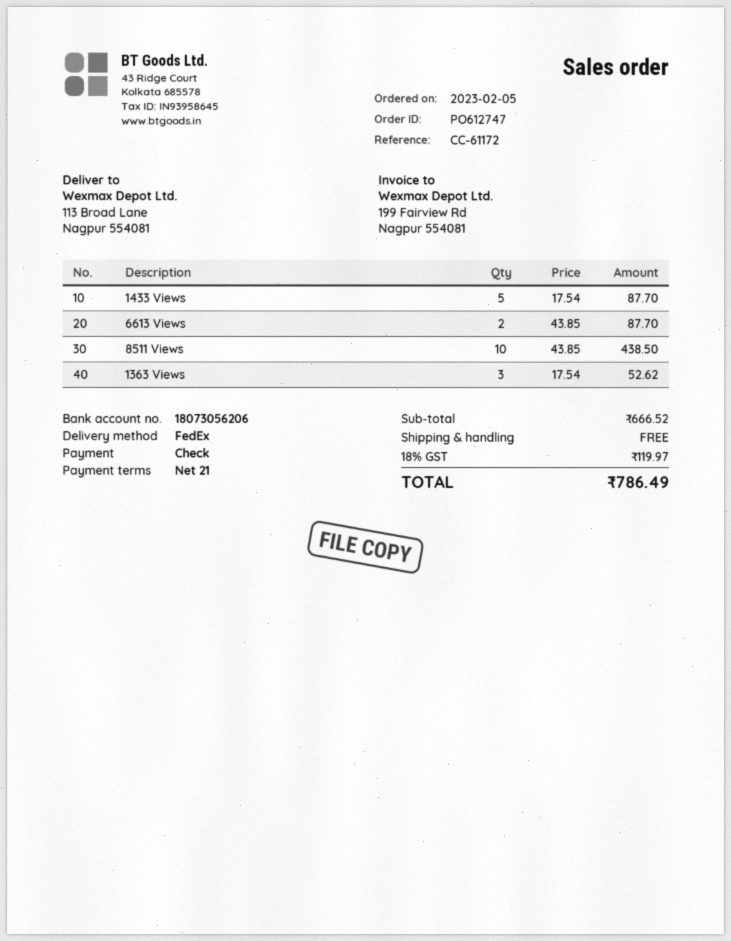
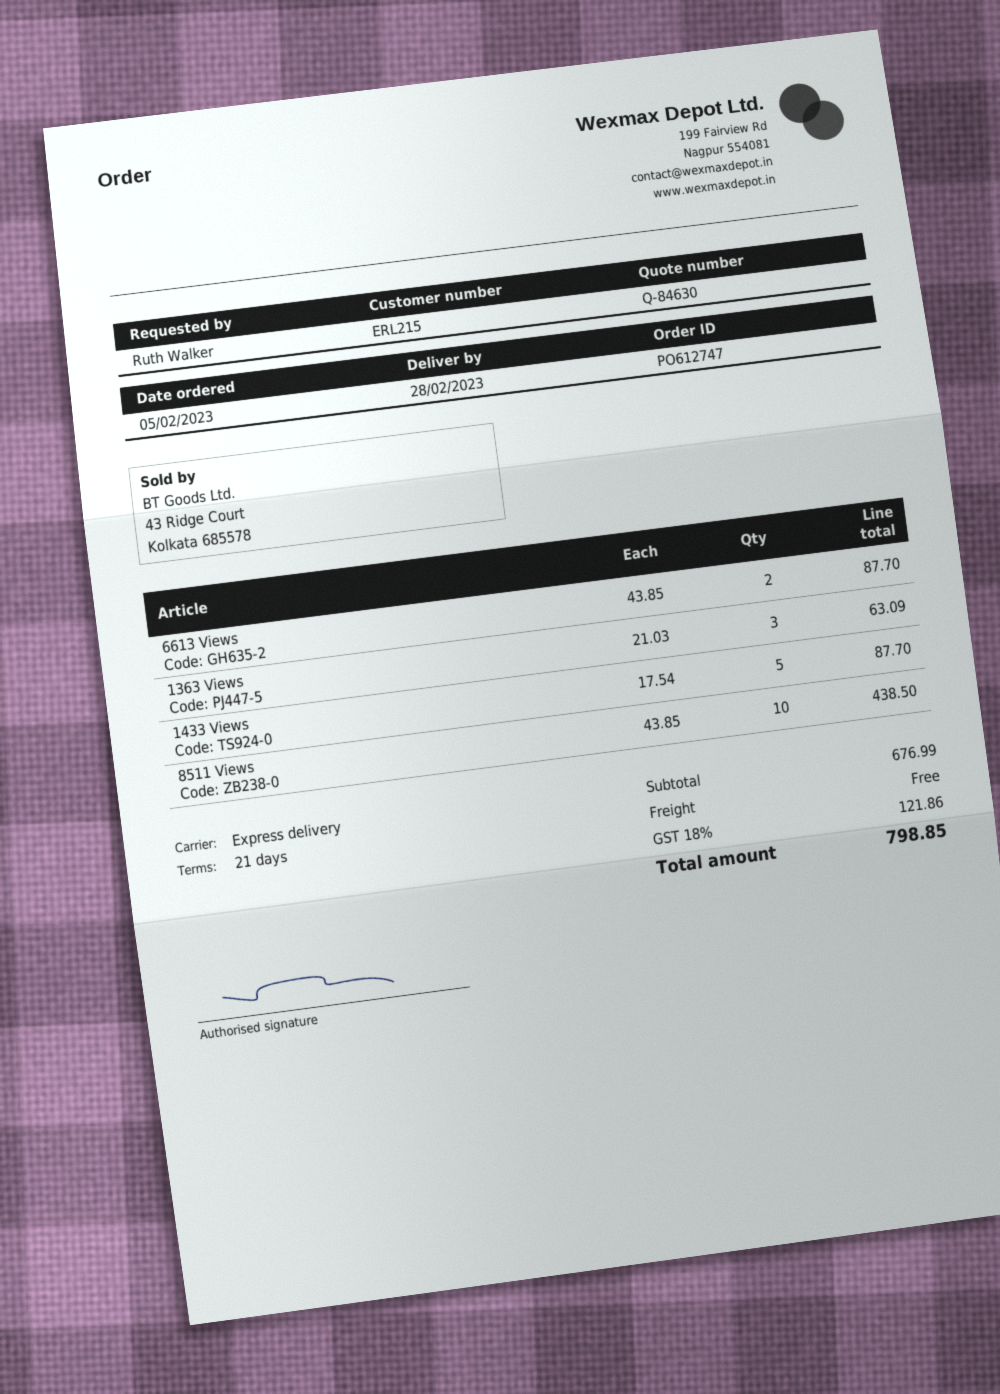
shipping method: FedEx -> express
1363 Views: 3 x 17.54 = 52.62 -> 3 x 21.03 = 63.09
subtotal: 666.52 -> 676.99
tax: 18% = 119.97 -> 18% = 121.86
total: 786.49 -> 798.85

